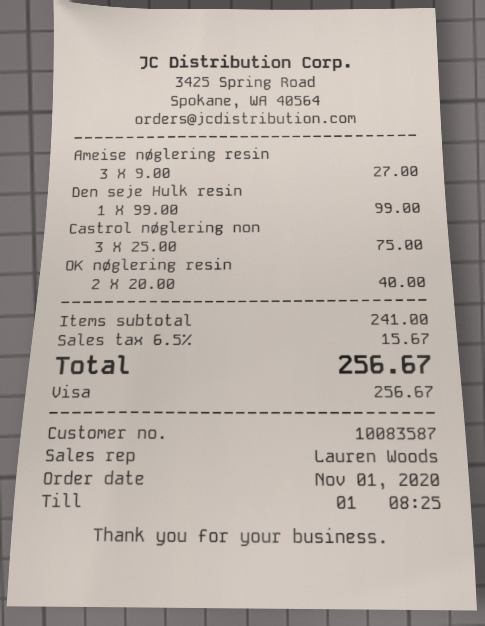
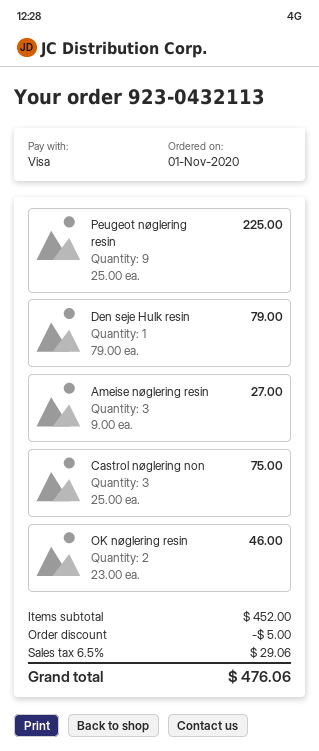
Den seje Hulk resin: 1 x 99.00 = 99.00 -> 1 x 79.00 = 79.00
OK nøglering resin: 2 x 20.00 = 40.00 -> 2 x 23.00 = 46.00
Peugeot nøglering resin: none -> 9 x 25.00 = 225.00
subtotal: 241.00 -> 452.00
discount: none -> 5.00
tax: 6.5% = 15.67 -> 6.5% = 29.06
total: 256.67 -> 476.06

